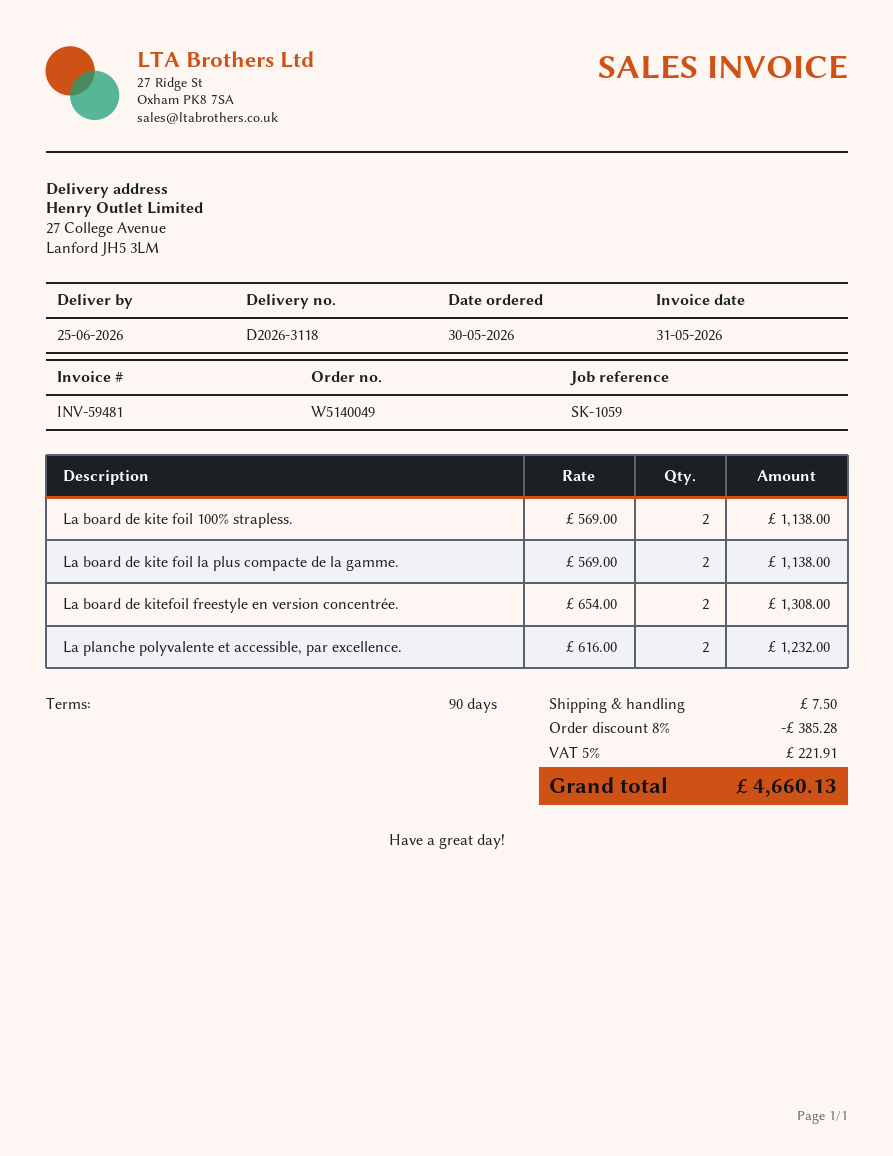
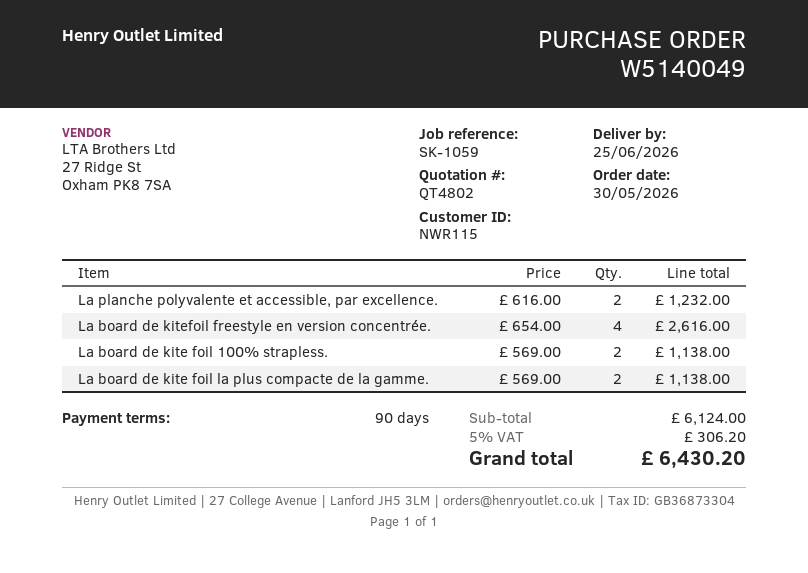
La board de kitefoil freestyle en version concentrée.: 2 x 654.00 = 1308.00 -> 4 x 654.00 = 2616.00
discount: 8% = 385.28 -> none
shipping: 7.50 -> none
tax: 5% = 221.91 -> 5% = 306.20
total: 4660.13 -> 6430.20

